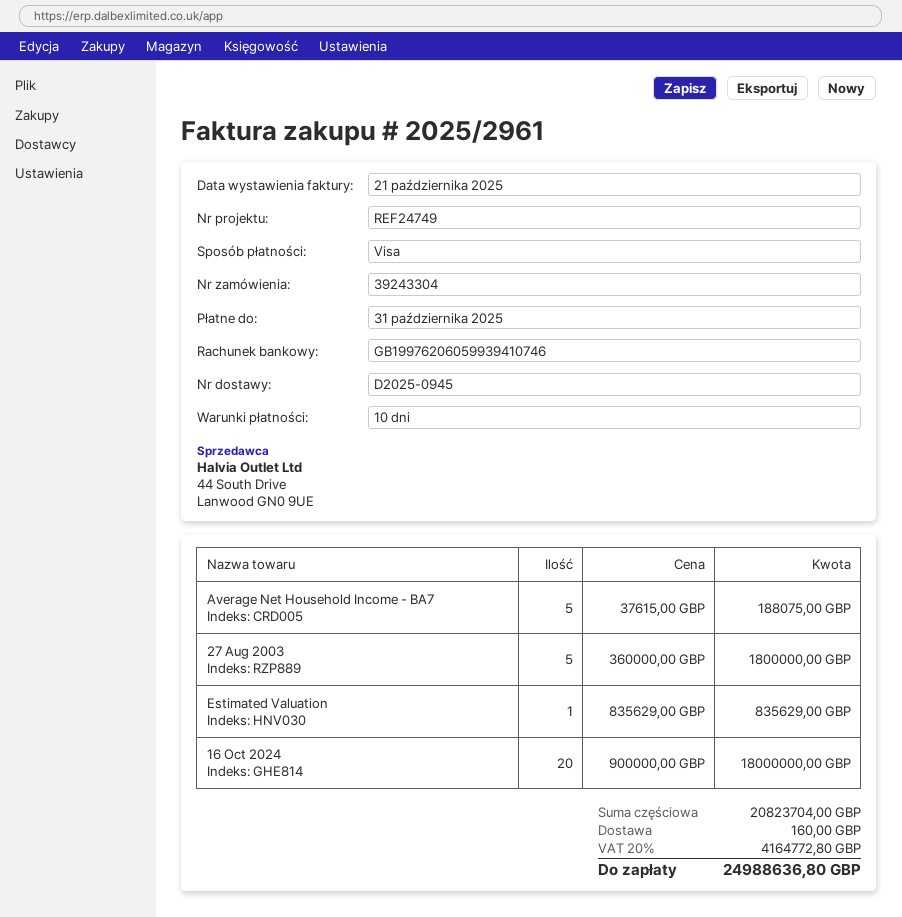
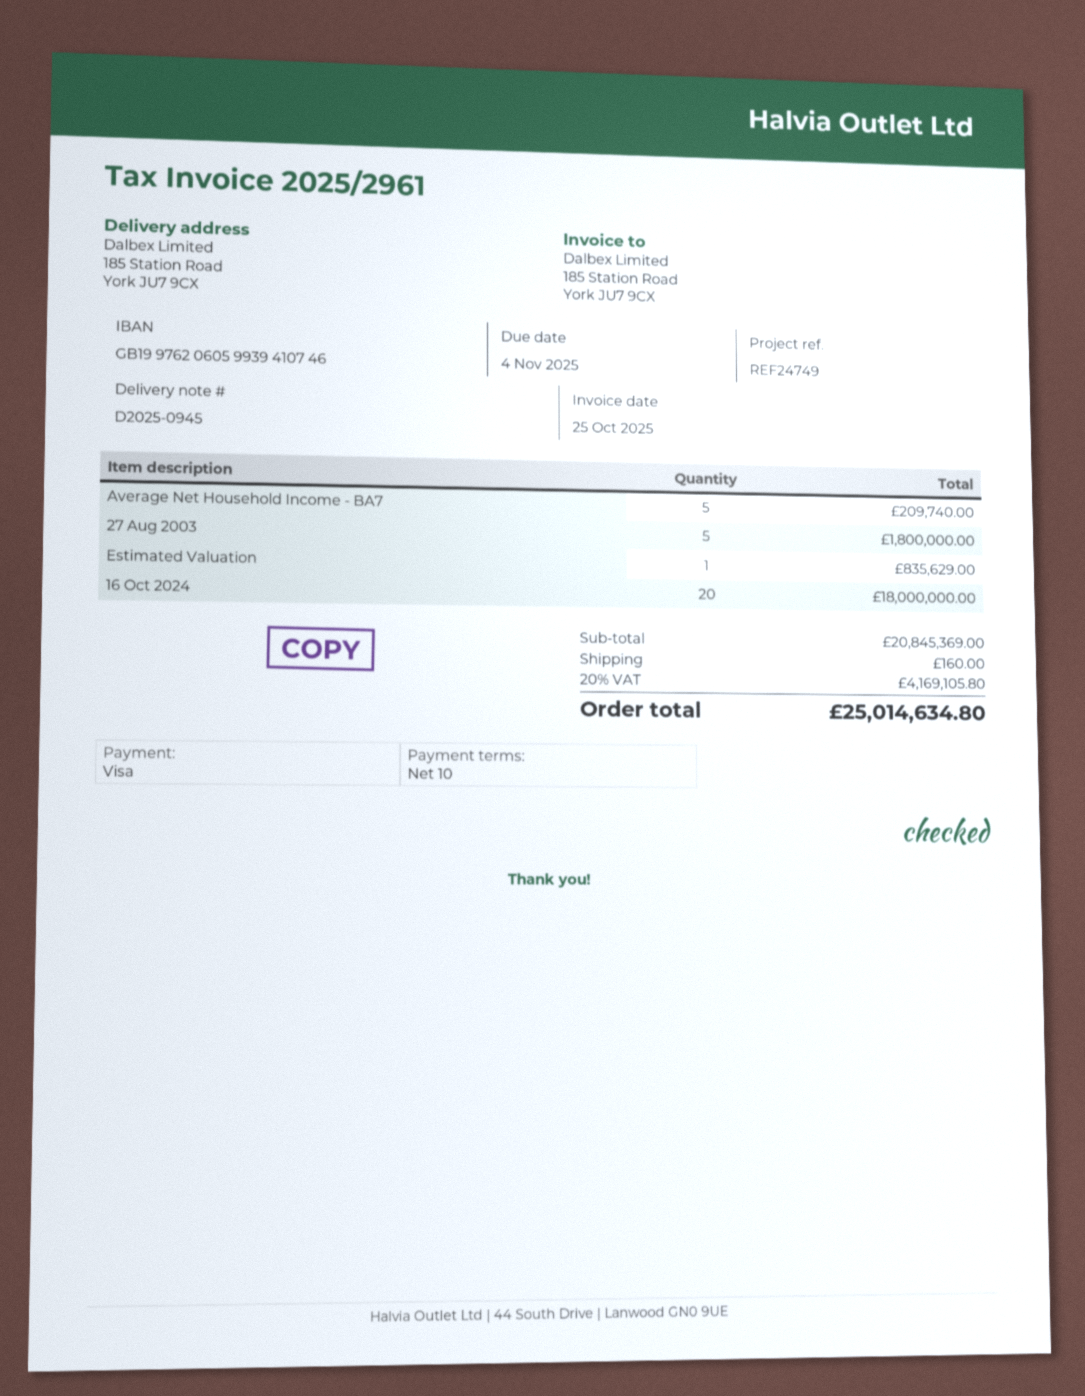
invoice date: 2025-10-21 -> 2025-10-25
due date: 2025-10-31 -> 2025-11-04
Average Net Household Income - BA7: 5 for 188075.00 -> 5 for 209740.00
subtotal: 20823704.00 -> 20845369.00
tax: 20% = 4164772.80 -> 20% = 4169105.80
total: 24988636.80 -> 25014634.80

